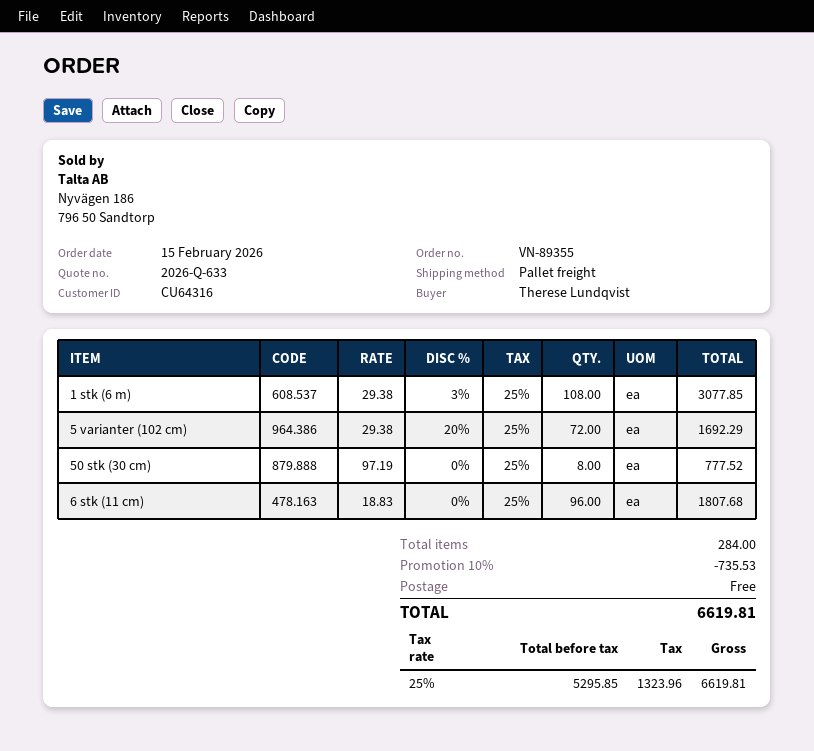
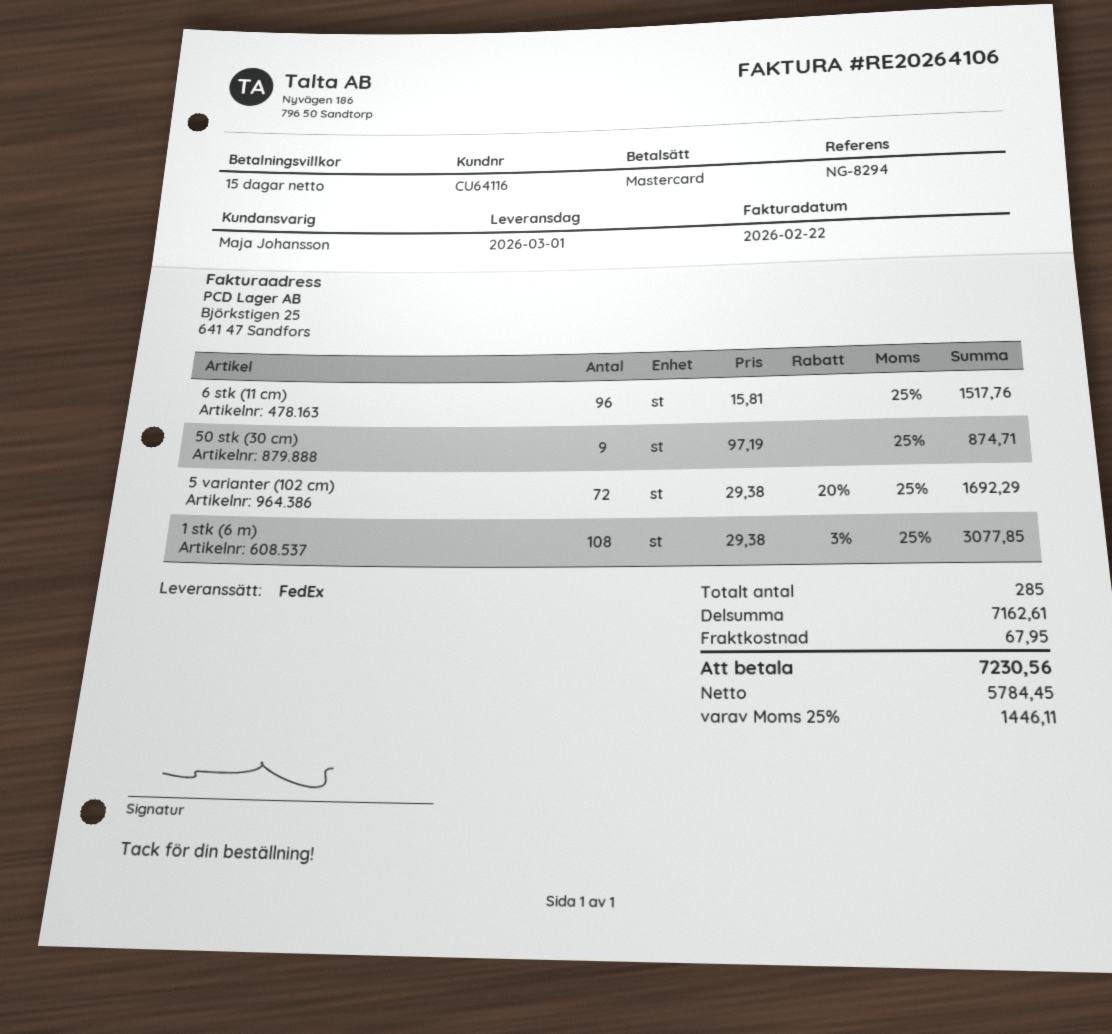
customer number: CU64316 -> CU64116
shipping method: pallet freight -> FedEx
50 stk (30 cm): 8 x 97.19 = 777.52 -> 9 x 97.19 = 874.71
6 stk (11 cm): 96 x 18.83 = 1807.68 -> 96 x 15.81 = 1517.76
total quantity: 284 -> 285
discount: 10% = 735.53 -> none
shipping: 0.00 -> 67.95
net: 5295.85 -> 5784.45
tax: 25% = 1323.96 -> 25% = 1446.11
total: 6619.81 -> 7230.56

